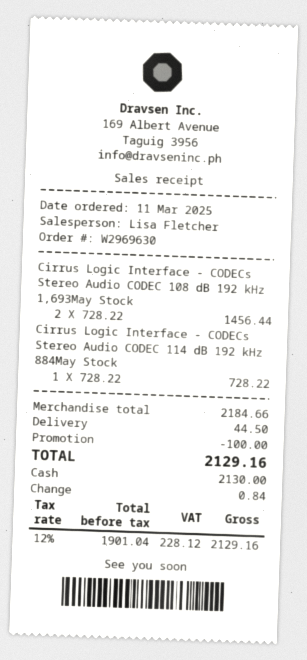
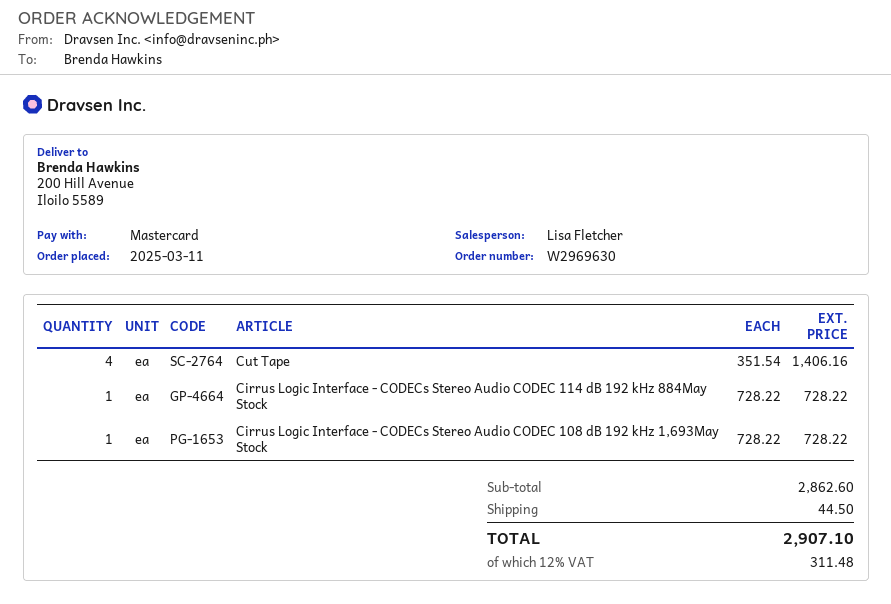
payment method: cash -> Mastercard
Cirrus Logic Interface - CODECs Stereo Audio CODEC 108 dB 192 kHz 1,693May Stock: 2 x 728.22 = 1456.44 -> 1 x 728.22 = 728.22
Cut Tape: none -> 4 x 351.54 = 1406.16
subtotal: 2184.66 -> 2862.60
discount: 100.00 -> none
tax: 12% = 228.12 -> 12% = 311.48
total: 2129.16 -> 2907.10

